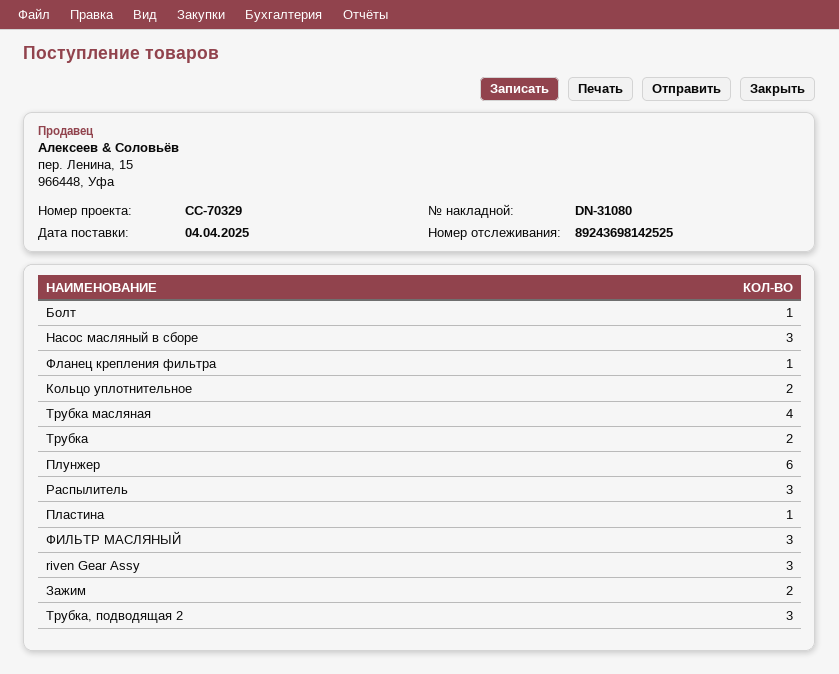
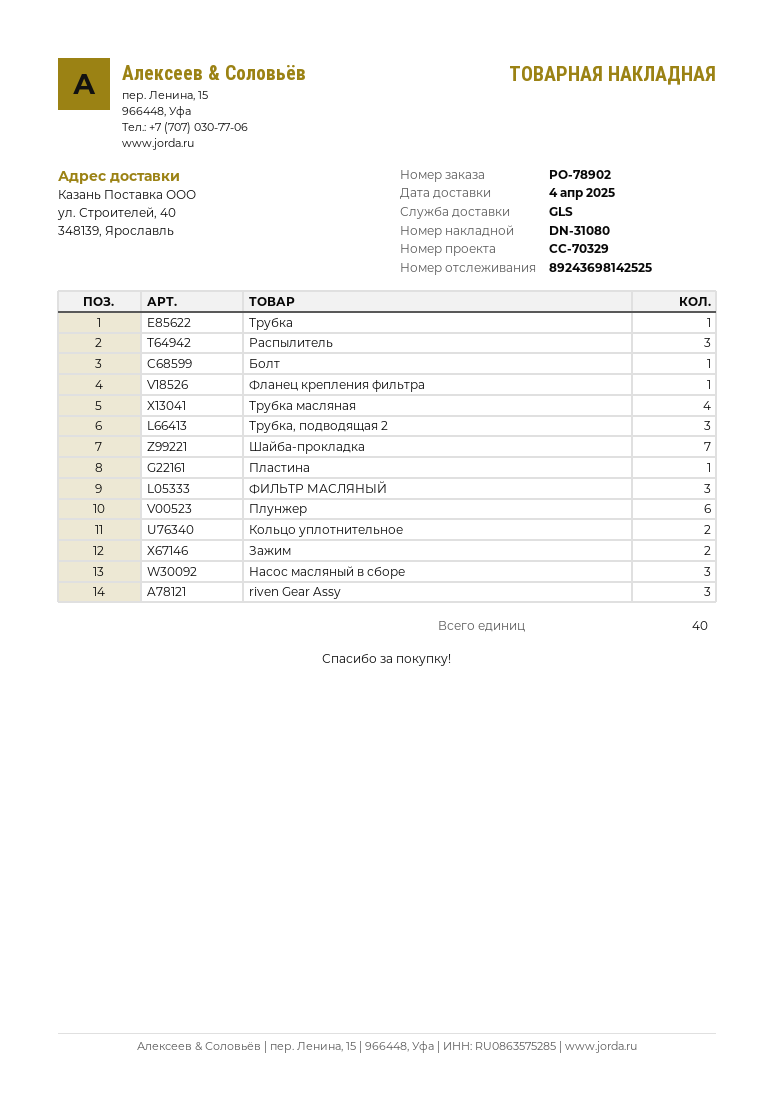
Трубка: 2 -> 1
Шайба-прокладка: none -> 7

